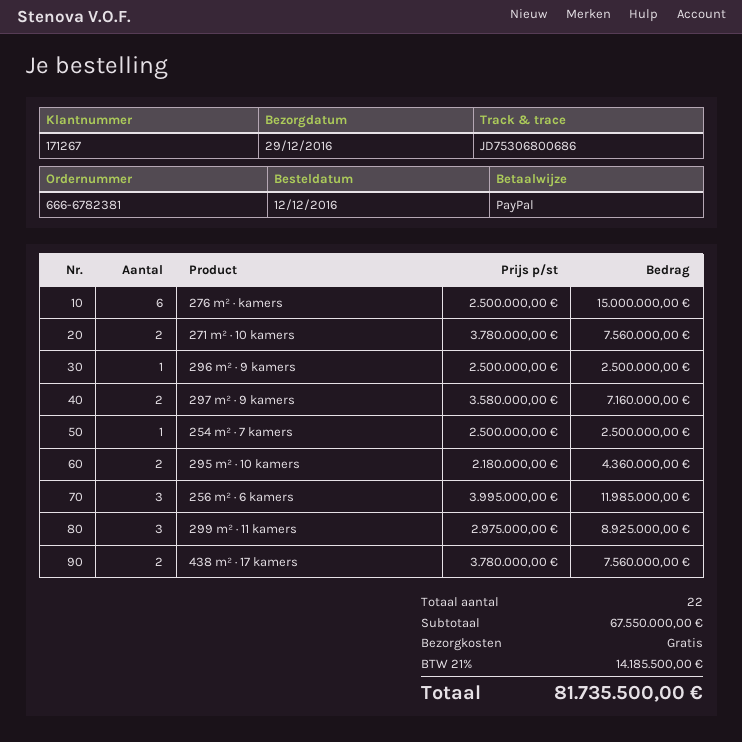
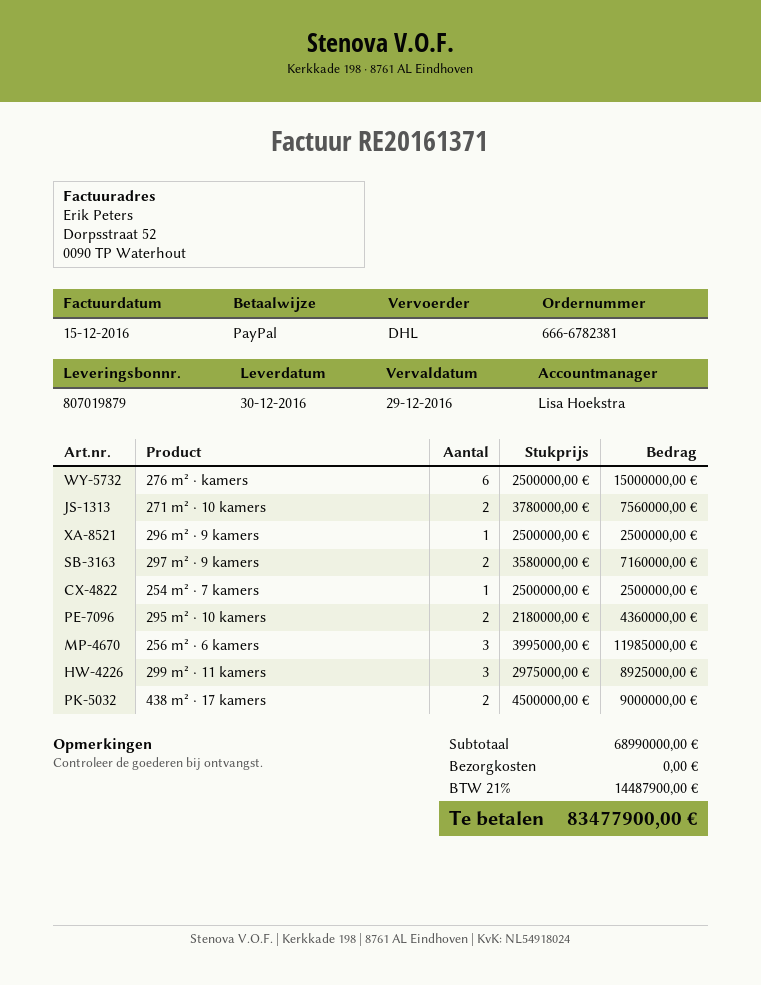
delivery date: 2016-12-29 -> 2016-12-30
438 m² · 17 kamers: 2 x 3780000.00 = 7560000.00 -> 2 x 4500000.00 = 9000000.00
subtotal: 67550000.00 -> 68990000.00
tax: 21% = 14185500.00 -> 21% = 14487900.00
total: 81735500.00 -> 83477900.00

